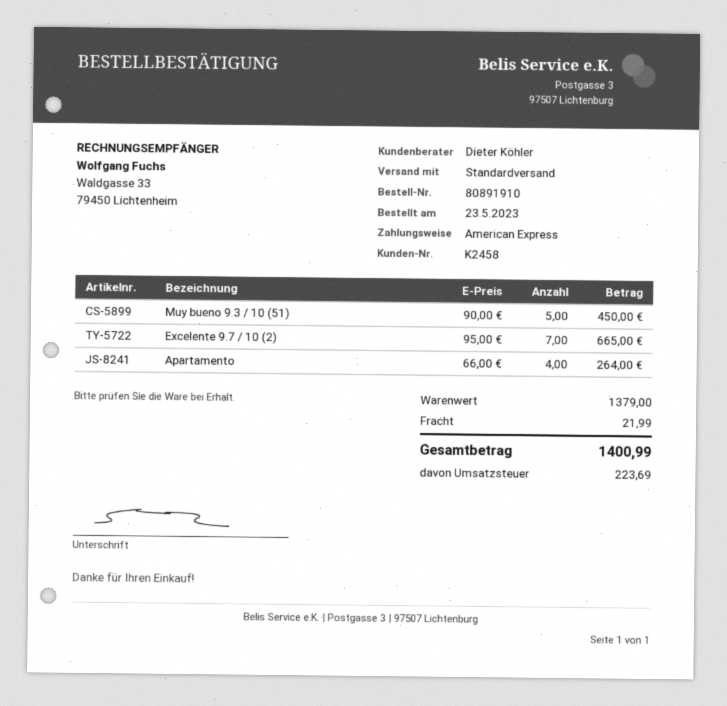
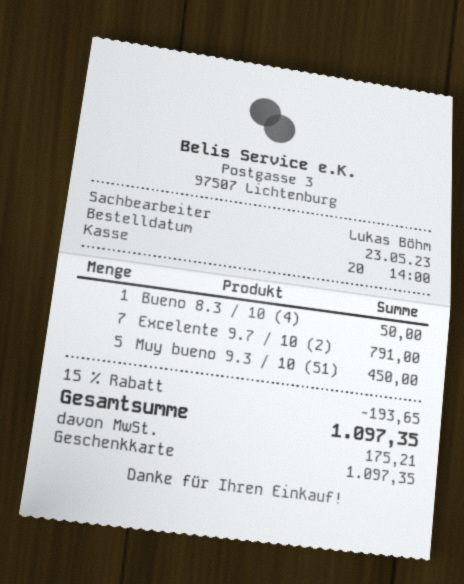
sales rep: Dieter Köhler -> Lukas Böhm
payment method: American Express -> gift card
Excelente 9.7 / 10 (2): 7 for 665.00 -> 7 for 791.00
Apartamento: 4 for 264.00 -> none
Bueno 8.3 / 10 (4): none -> 1 for 50.00
discount: none -> 15% = 193.65
shipping: 21.99 -> none
tax: 223.69 -> 175.21
total: 1400.99 -> 1097.35

